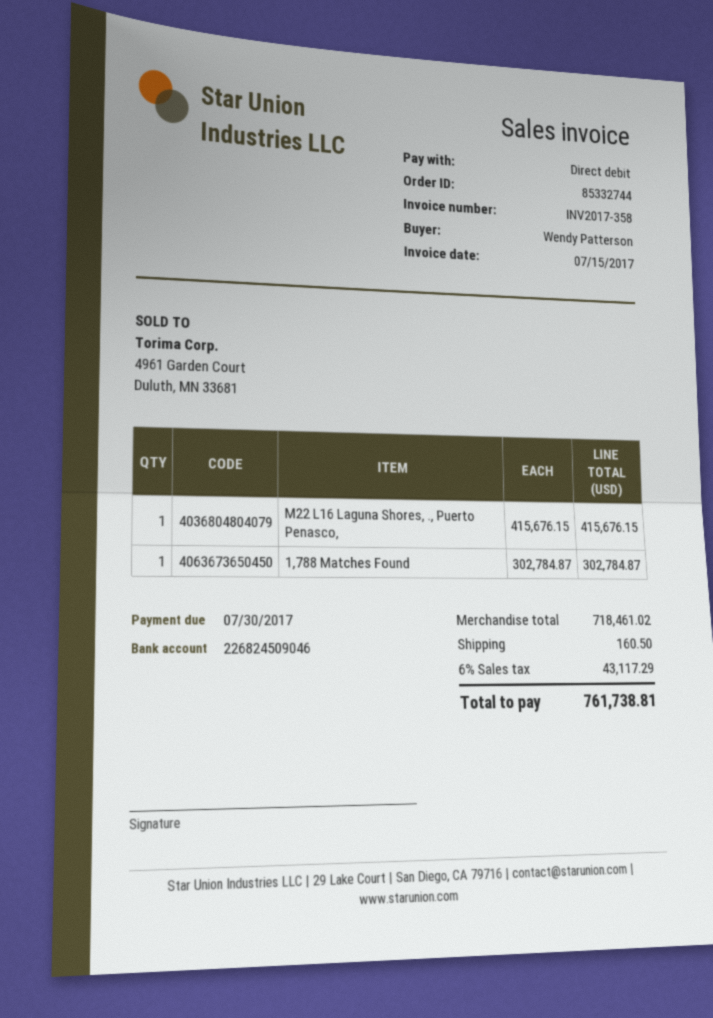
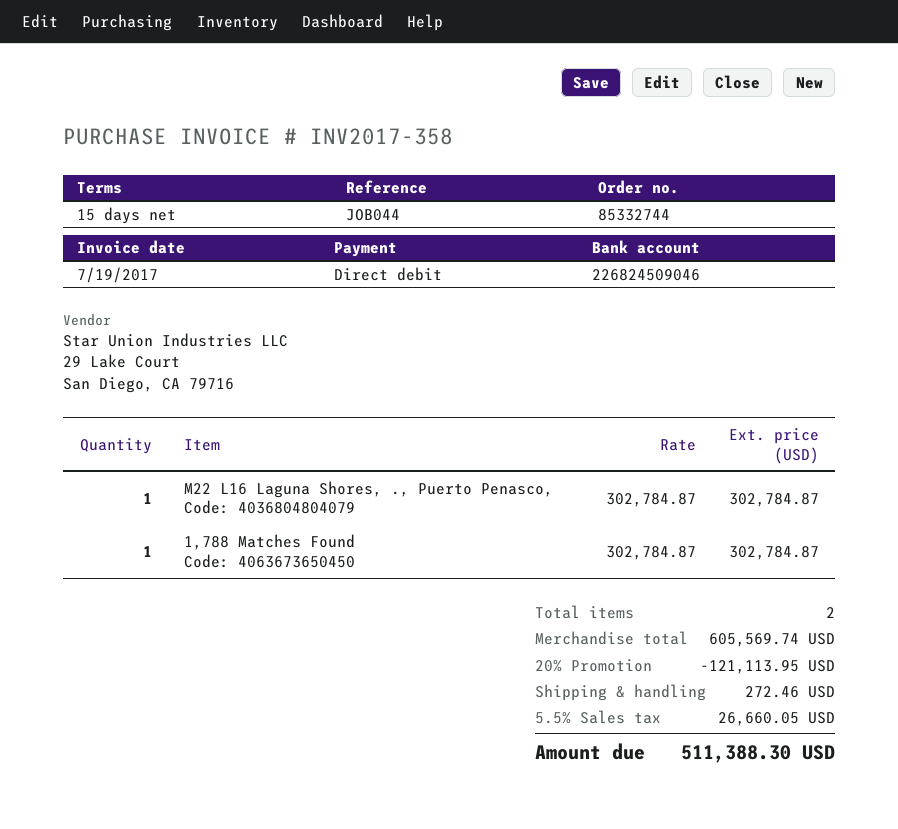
invoice date: 2017-07-15 -> 2017-07-19
M22 L16 Laguna Shores, ., Puerto Penasco,: 1 x 415676.15 = 415676.15 -> 1 x 302784.87 = 302784.87
subtotal: 718461.02 -> 605569.74
discount: none -> 20% = 121113.95
shipping: 160.50 -> 272.46
tax: 6% = 43117.29 -> 5.5% = 26660.05
total: 761738.81 -> 511388.30

